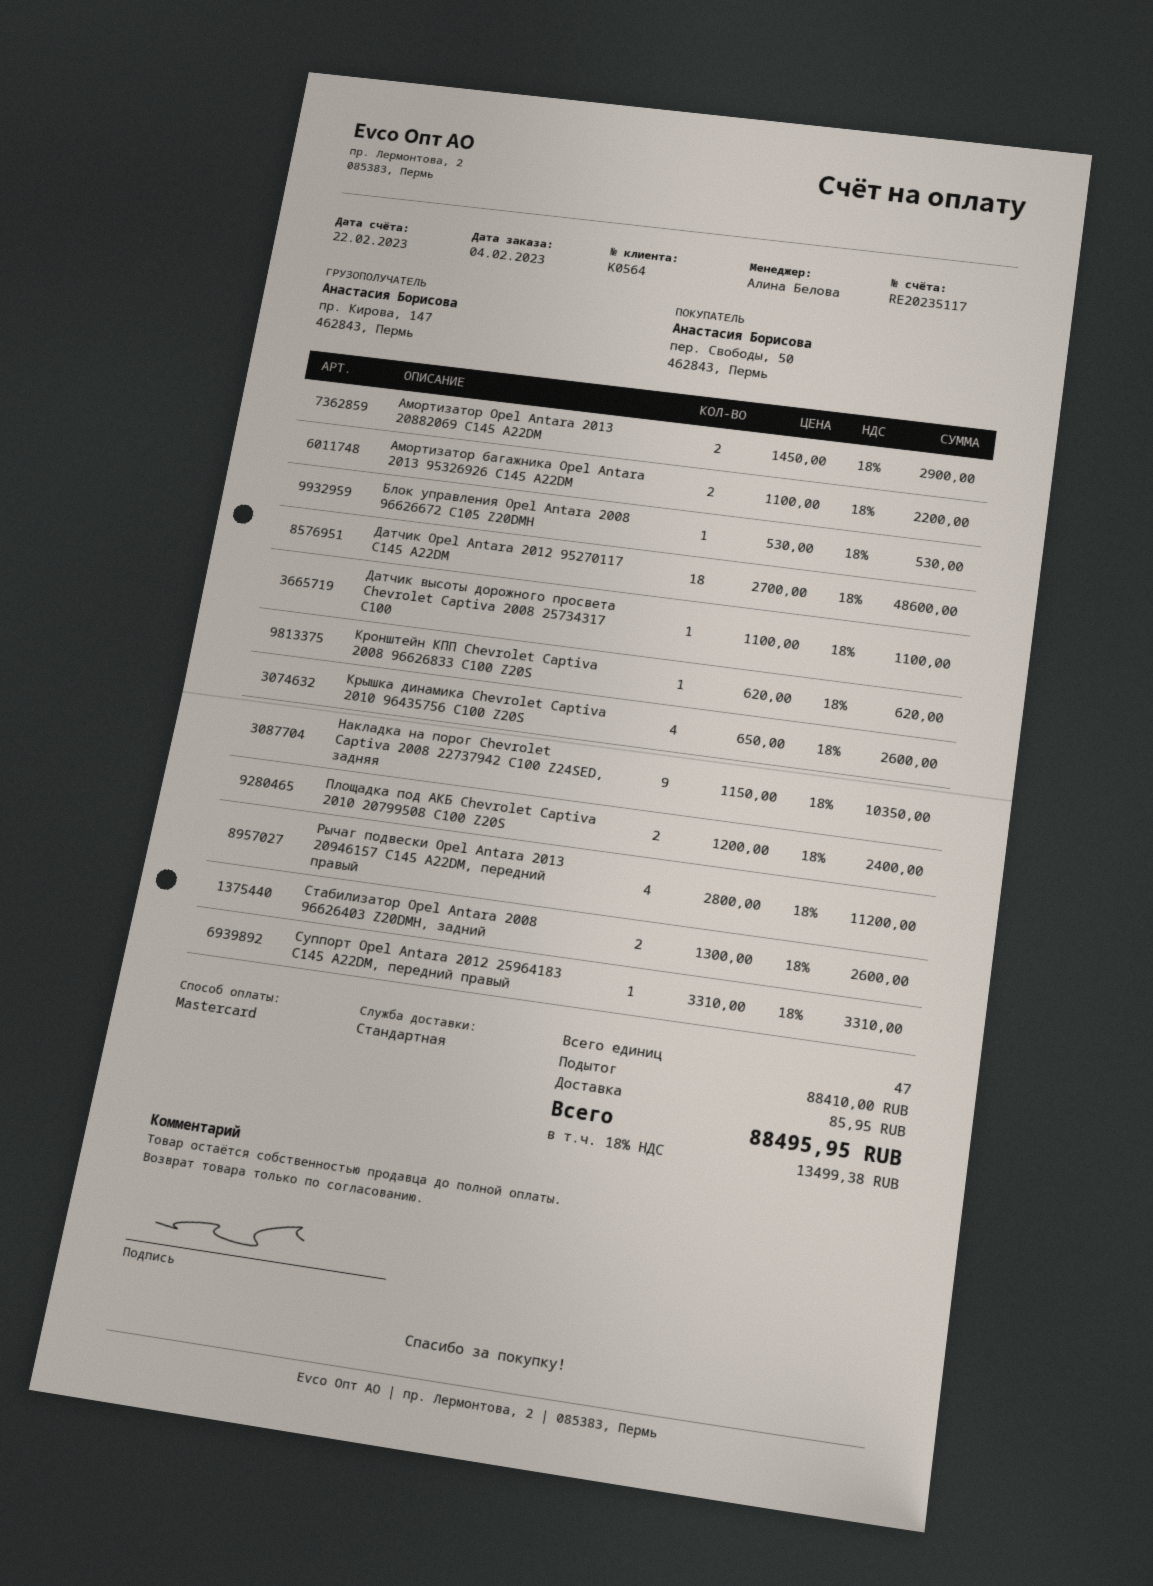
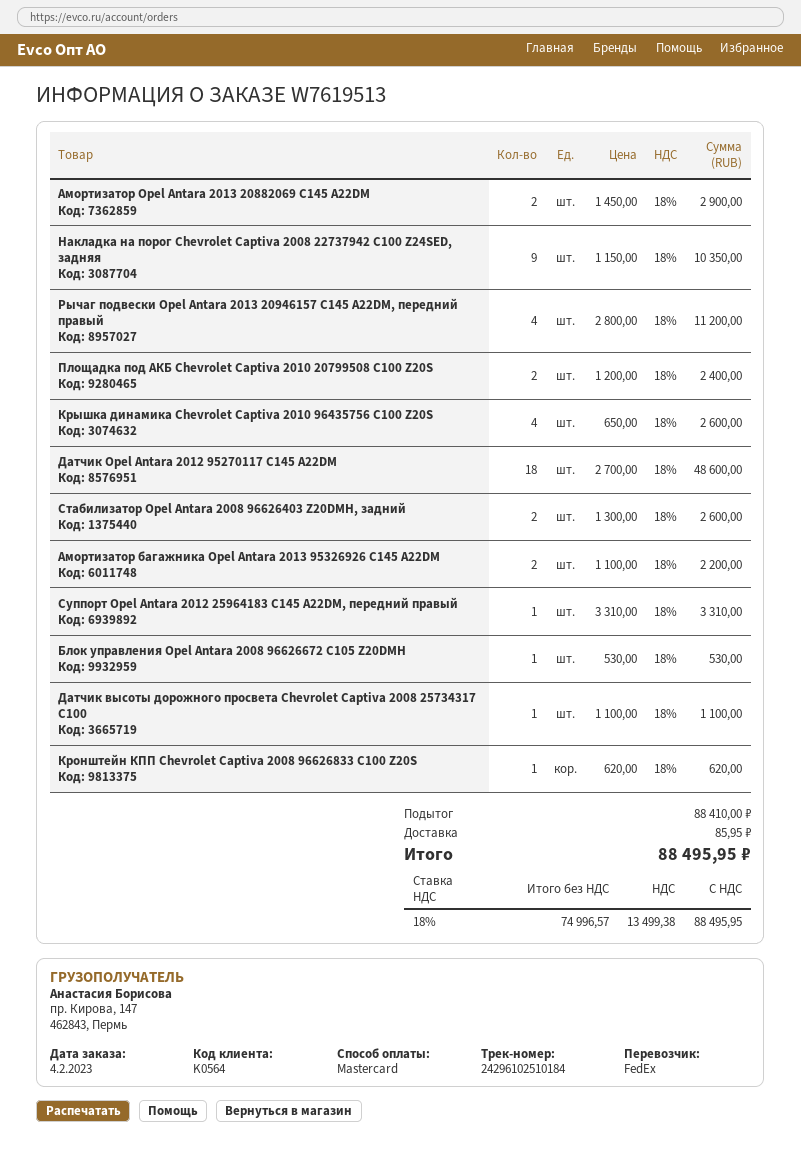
shipping method: standard -> FedEx

